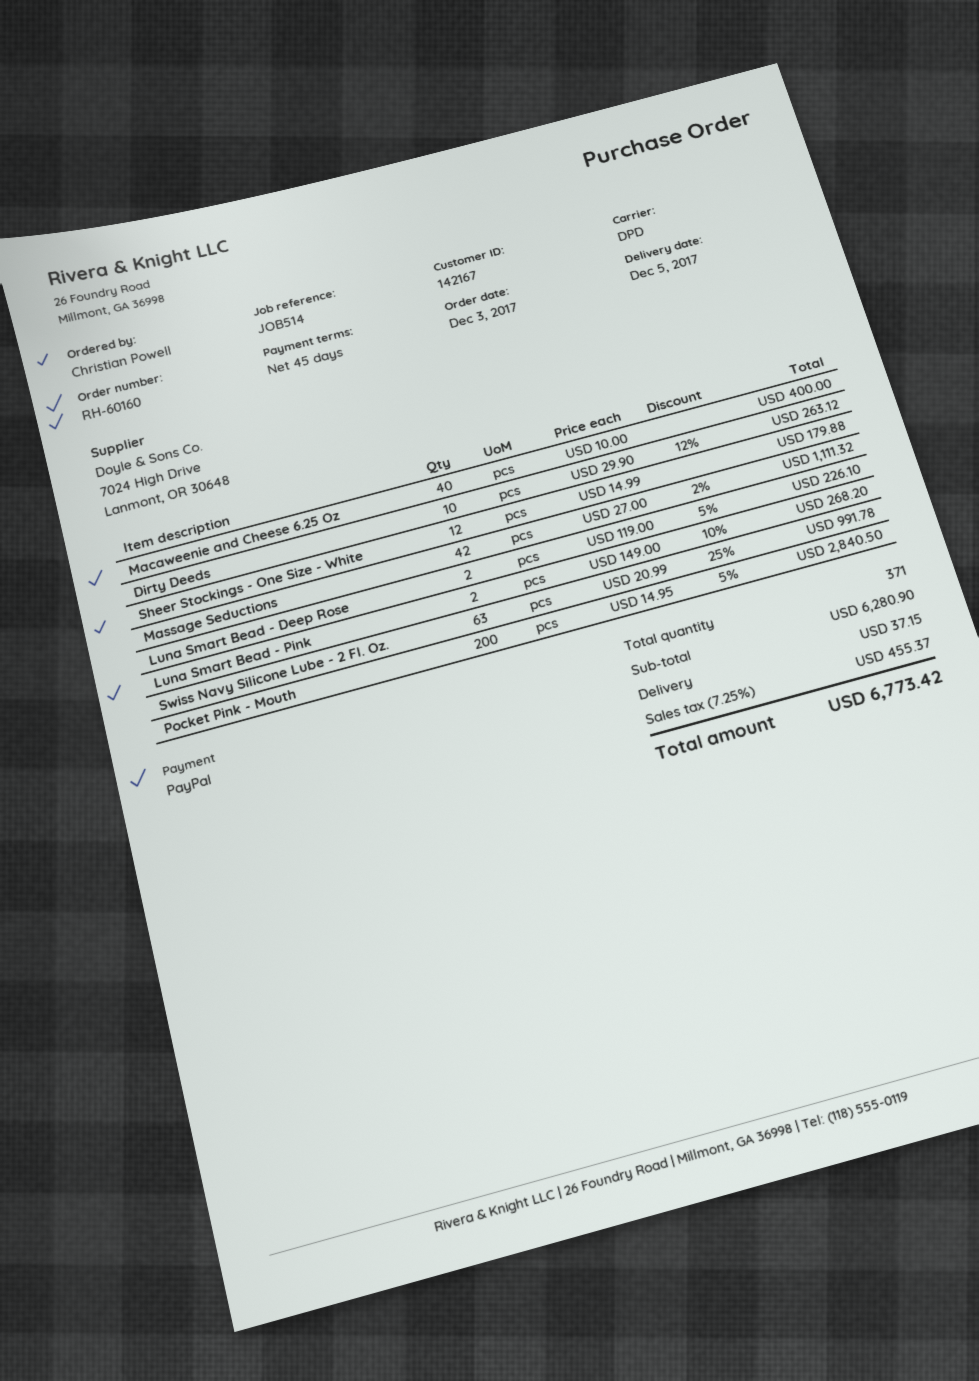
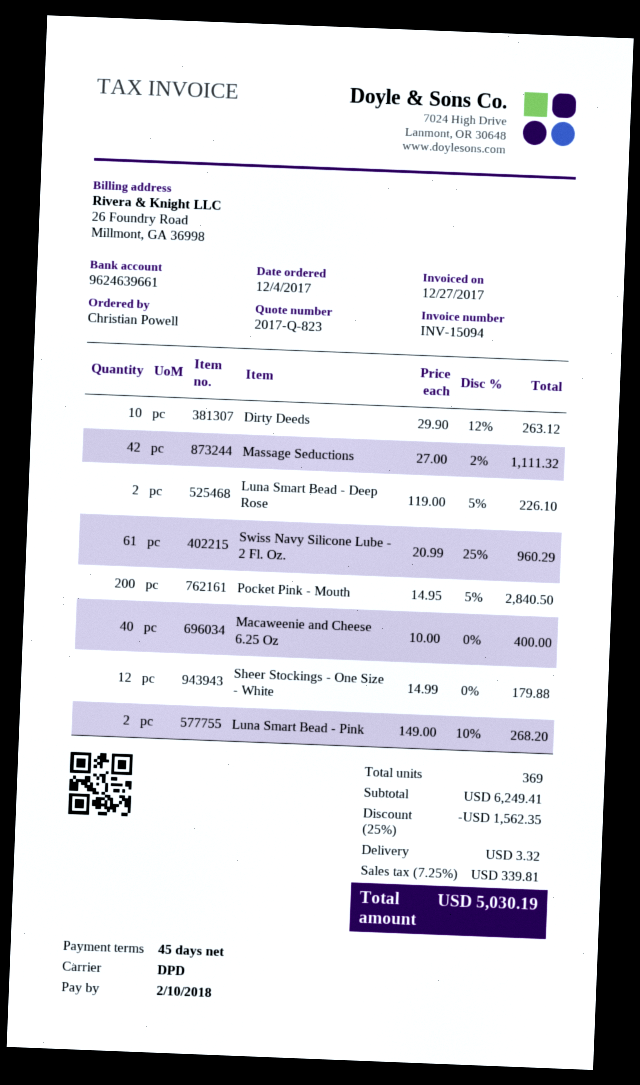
order date: 2017-12-03 -> 2017-12-04
Swiss Navy Silicone Lube - 2 Fl. Oz.: 63 x 20.99 - 25% = 991.78 -> 61 x 20.99 - 25% = 960.29
total quantity: 371 -> 369
subtotal: 6280.90 -> 6249.41
discount: none -> 25% = 1562.35
shipping: 37.15 -> 3.32
tax: 7.25% = 455.37 -> 7.25% = 339.81
total: 6773.42 -> 5030.19

